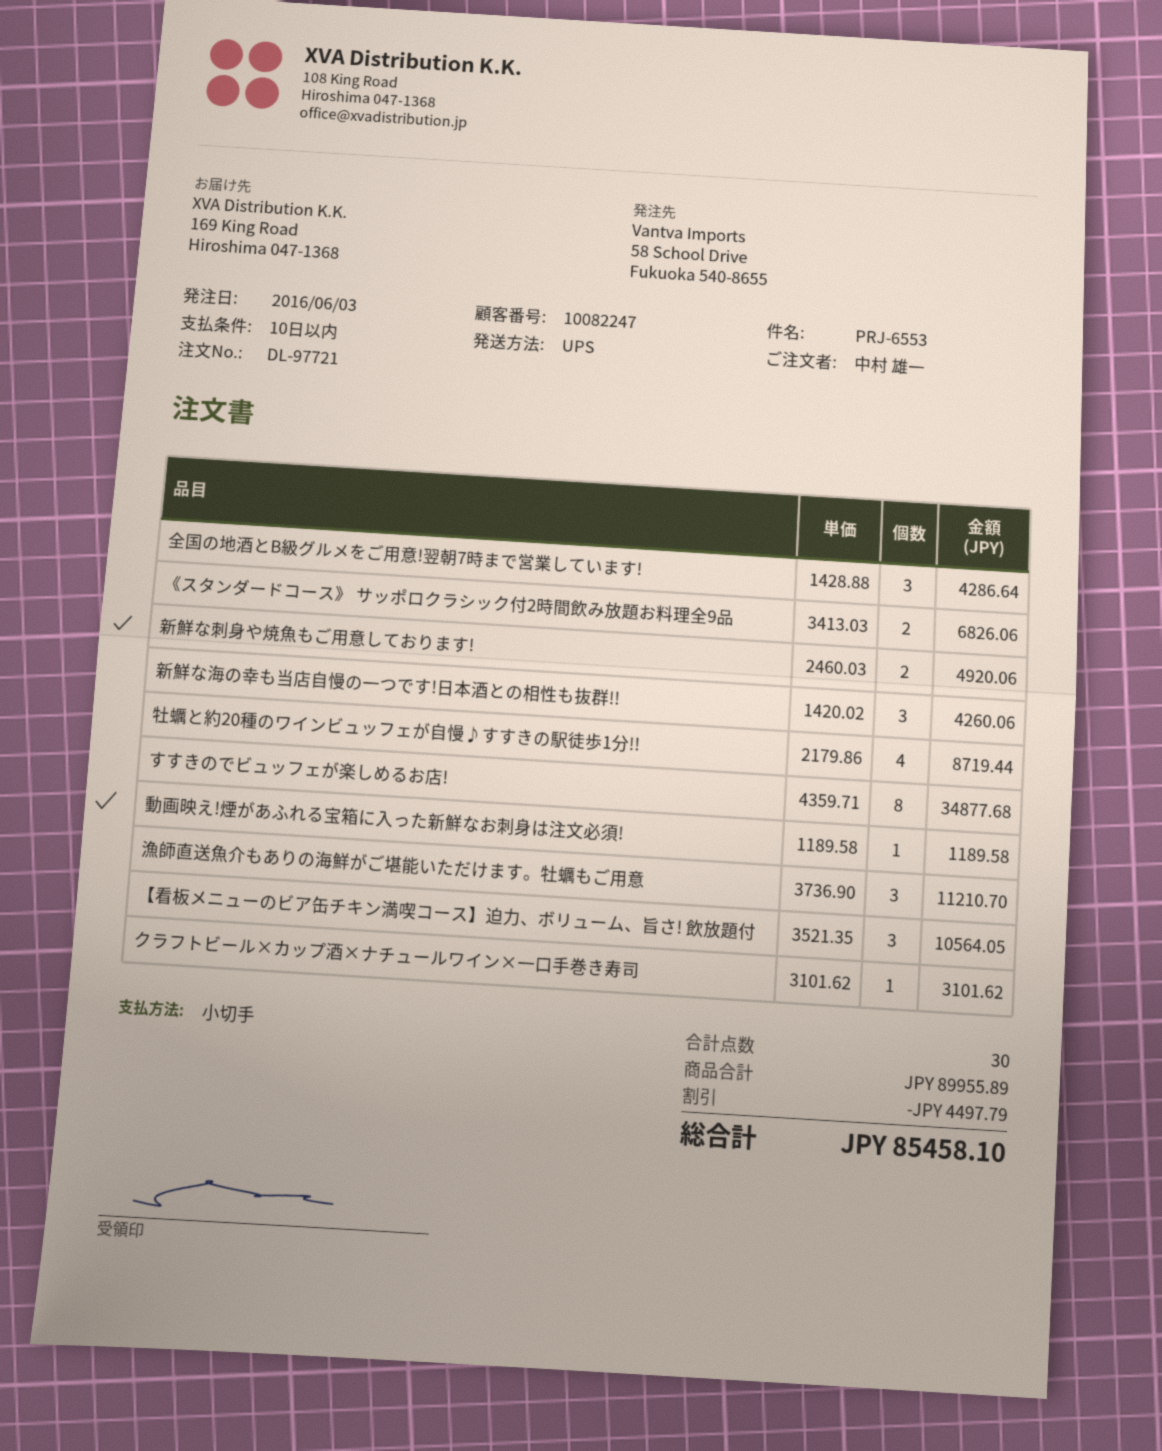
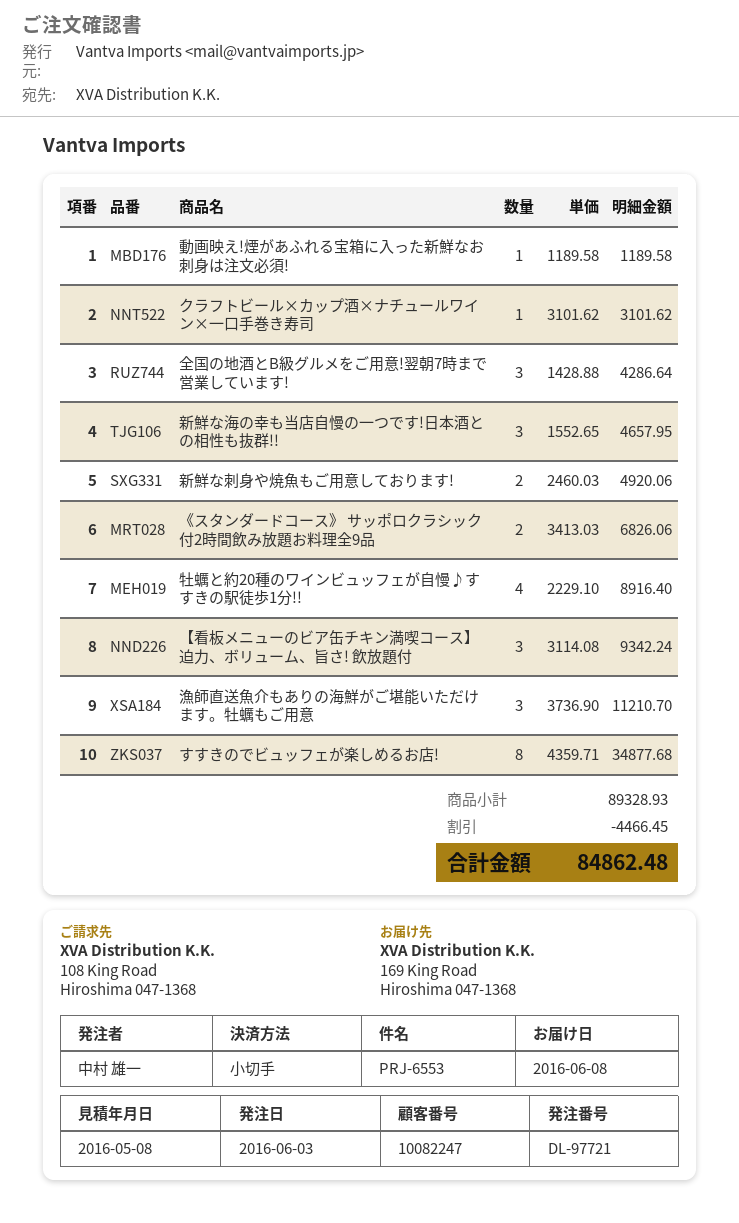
新鮮な海の幸も当店自慢の一つです!日本酒との相性も抜群!!: 3 x 1420.02 = 4260.06 -> 3 x 1552.65 = 4657.95
牡蠣と約20種のワインビュッフェが自慢♪すすきの駅徒歩1分!!: 4 x 2179.86 = 8719.44 -> 4 x 2229.10 = 8916.40
【看板メニューのビア缶チキン満喫コース】迫力、ボリューム、旨さ! 飲放題付: 3 x 3521.35 = 10564.05 -> 3 x 3114.08 = 9342.24
subtotal: 89955.89 -> 89328.93
discount: 4497.79 -> 4466.45
total: 85458.10 -> 84862.48

